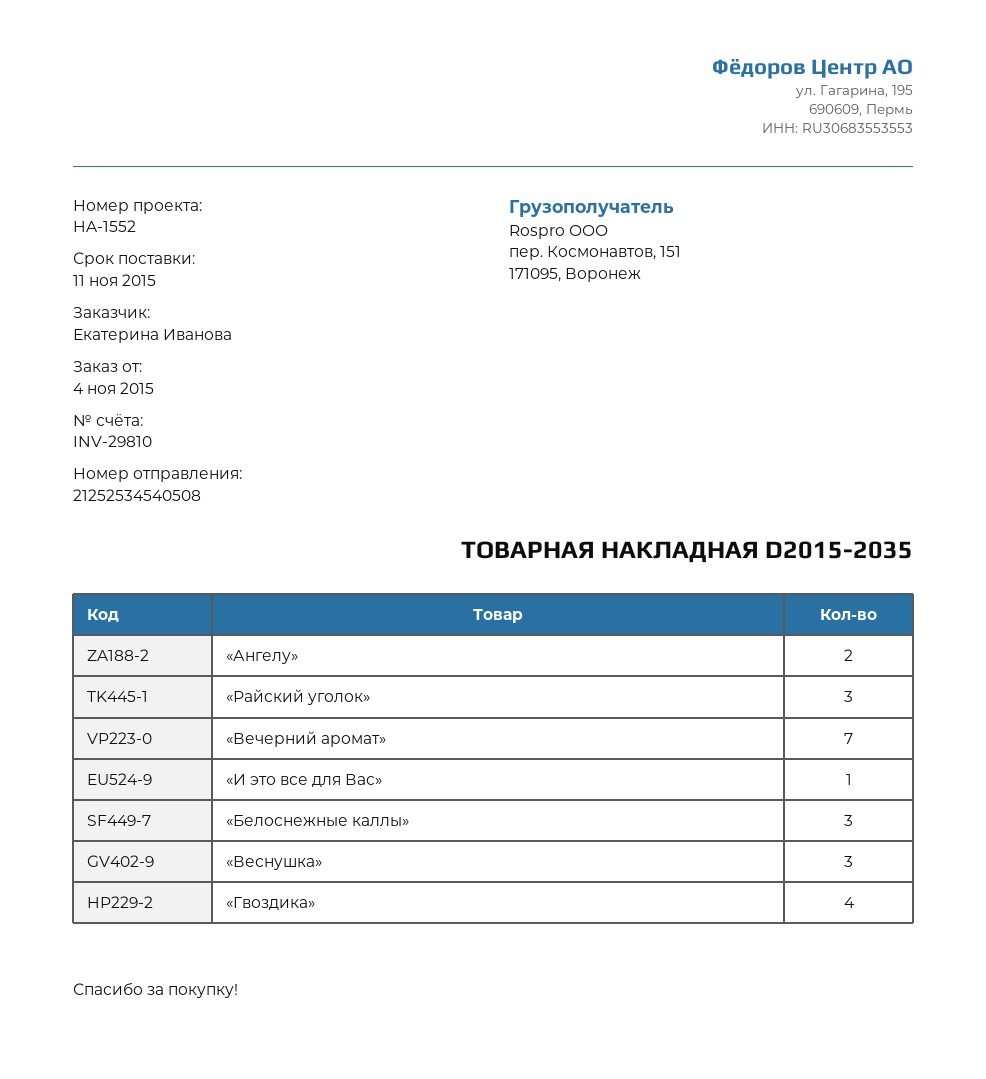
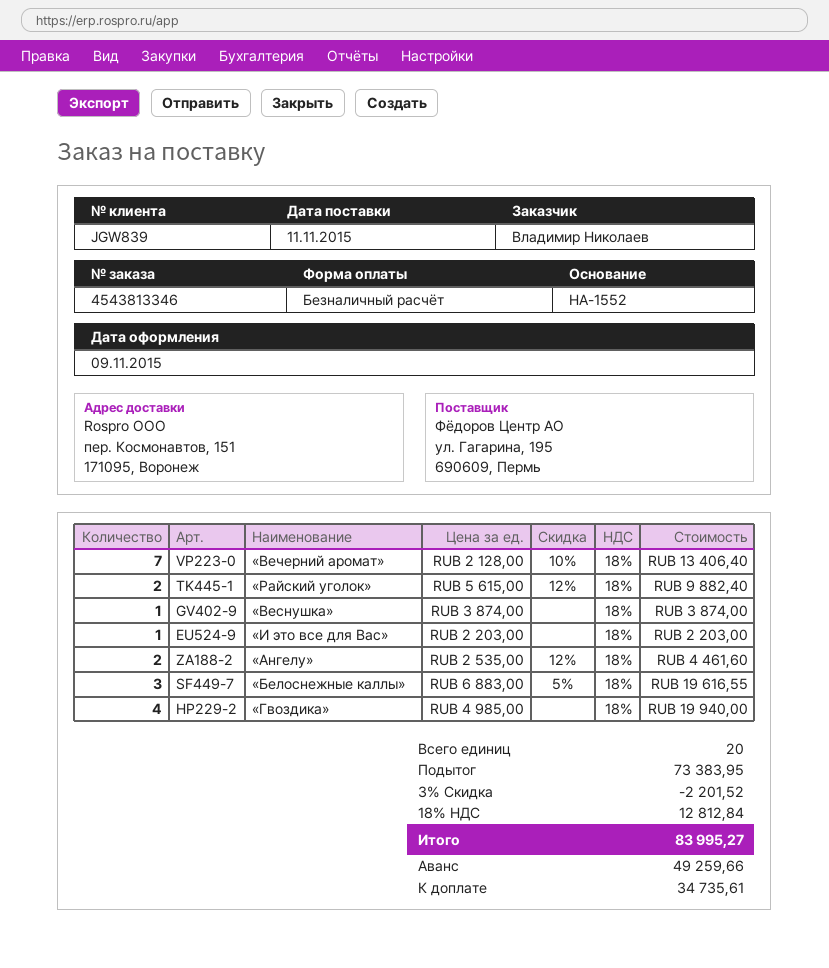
order date: 2015-11-04 -> 2015-11-09
ordered by: Екатерина Иванова -> Владимир Николаев
«Райский уголок»: 3 -> 2
«Веснушка»: 3 -> 1

